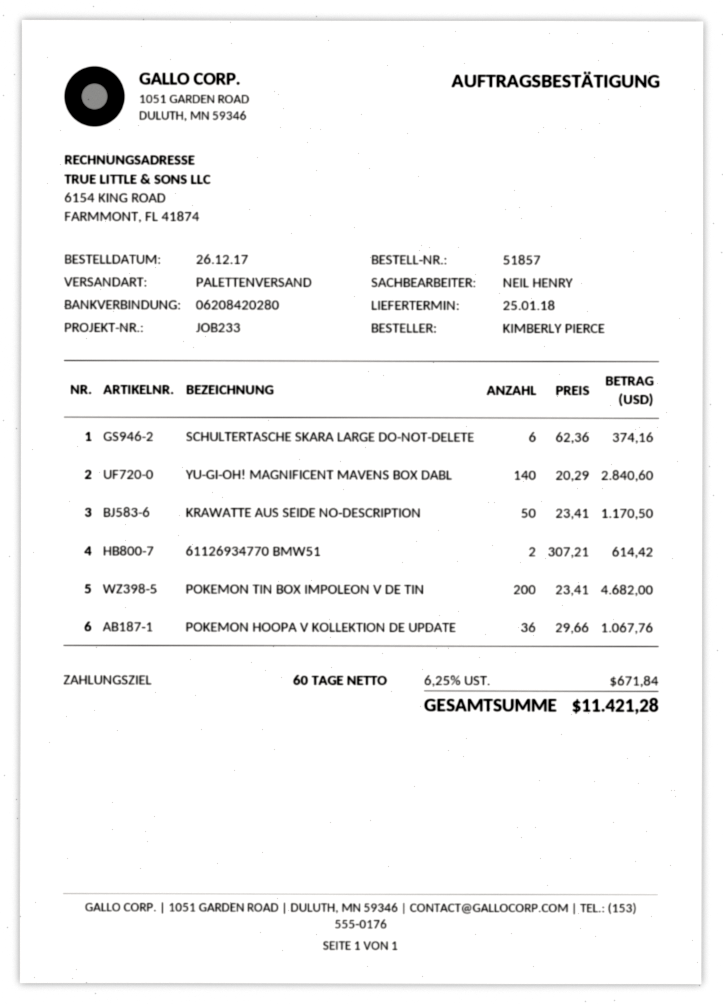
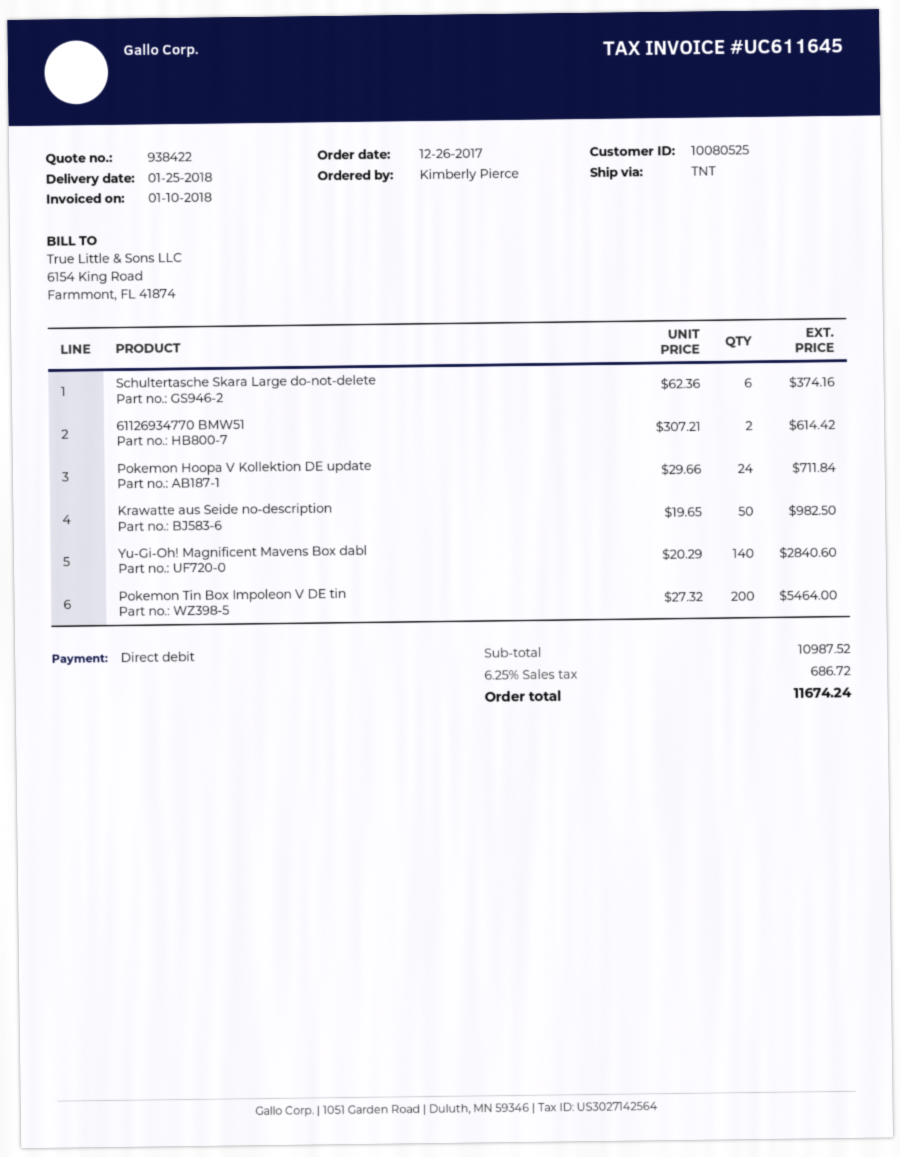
shipping method: pallet freight -> TNT
KRAWATTE AUS SEIDE NO-DESCRIPTION: 50 x 23.41 = 1170.50 -> 50 x 19.65 = 982.50
POKEMON TIN BOX IMPOLEON V DE TIN: 200 x 23.41 = 4682.00 -> 200 x 27.32 = 5464.00
POKEMON HOOPA V KOLLEKTION DE UPDATE: 36 x 29.66 = 1067.76 -> 24 x 29.66 = 711.84
tax: 6.25% = 671.84 -> 6.25% = 686.72
total: 11421.28 -> 11674.24

